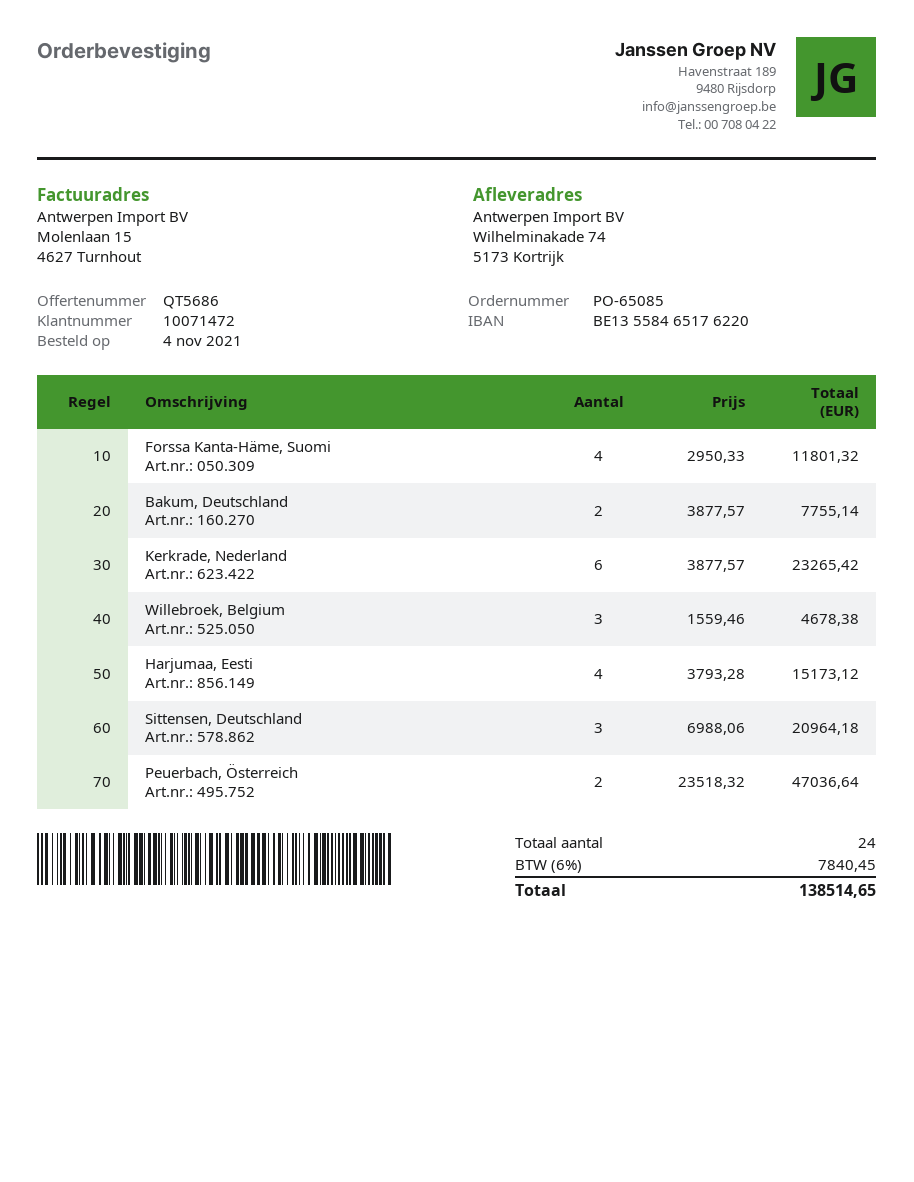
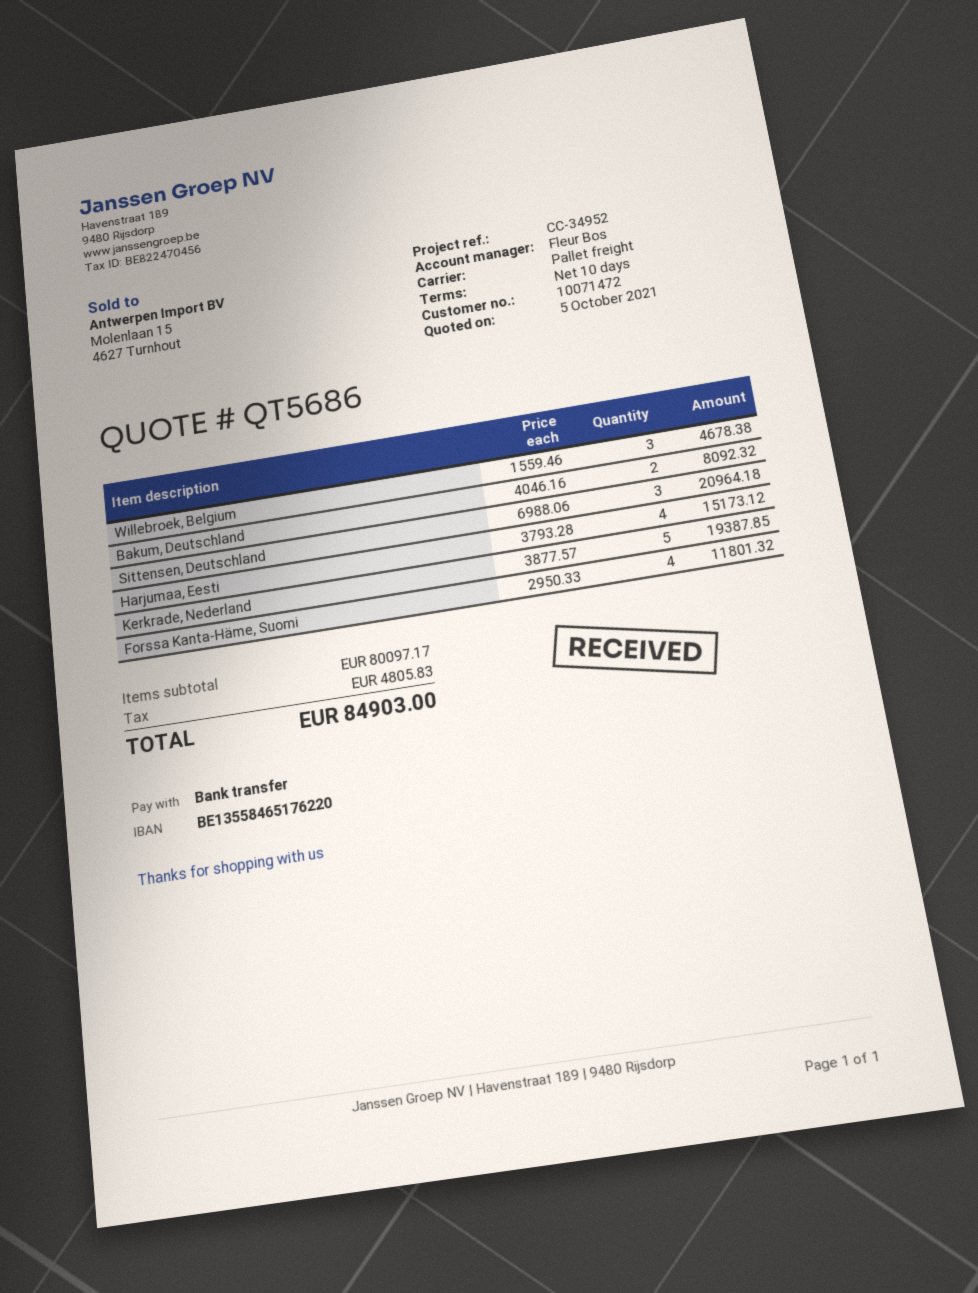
Bakum, Deutschland: 2 x 3877.57 = 7755.14 -> 2 x 4046.16 = 8092.32
Kerkrade, Nederland: 6 x 3877.57 = 23265.42 -> 5 x 3877.57 = 19387.85
Peuerbach, Österreich: 2 x 23518.32 = 47036.64 -> none
tax: 7840.45 -> 4805.83
total: 138514.65 -> 84903.00

